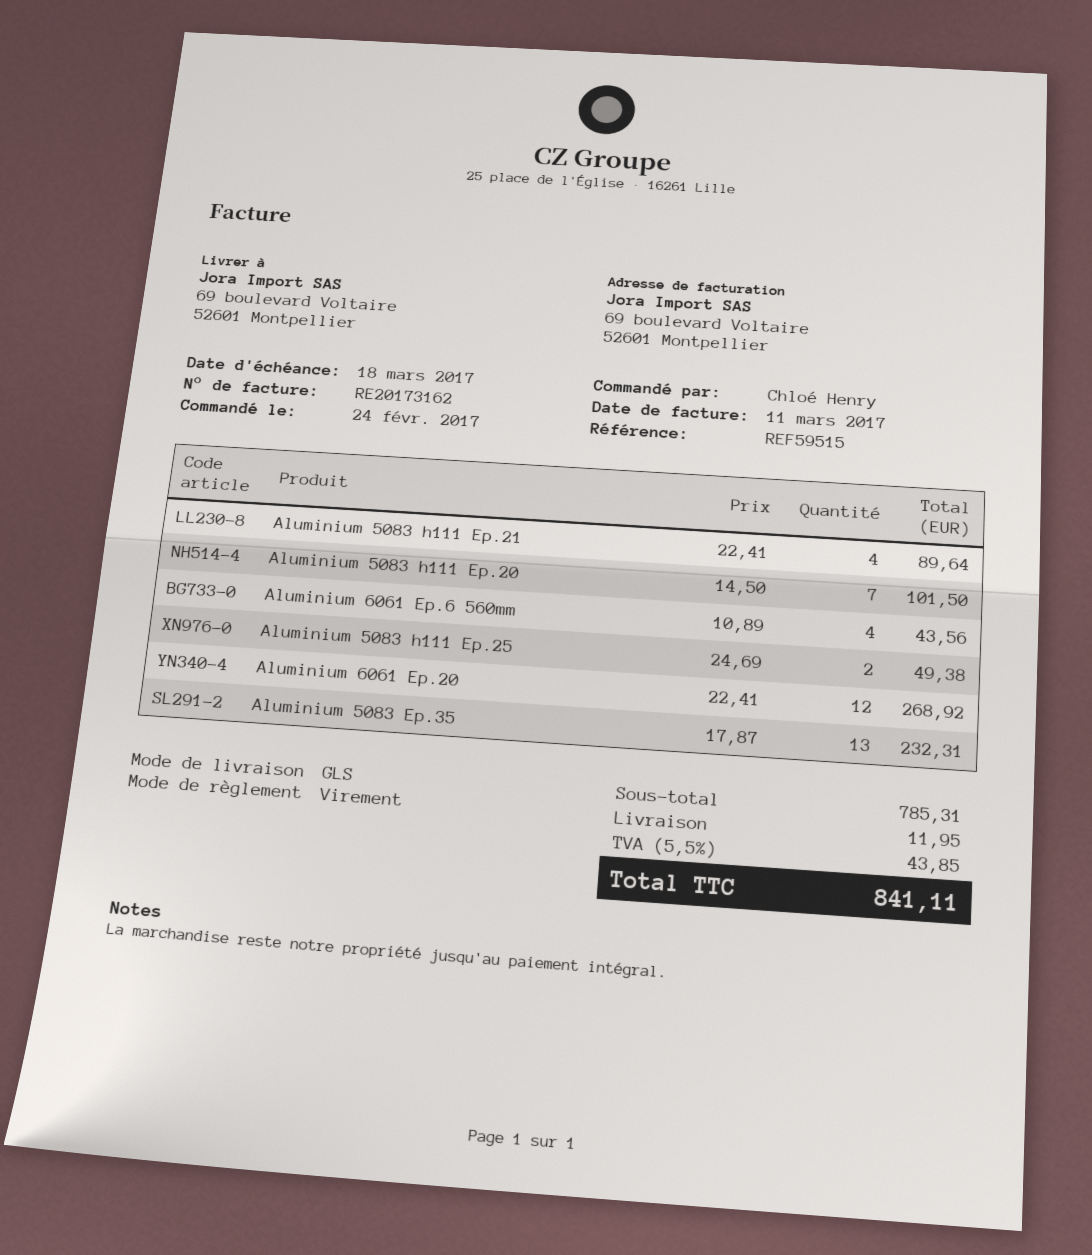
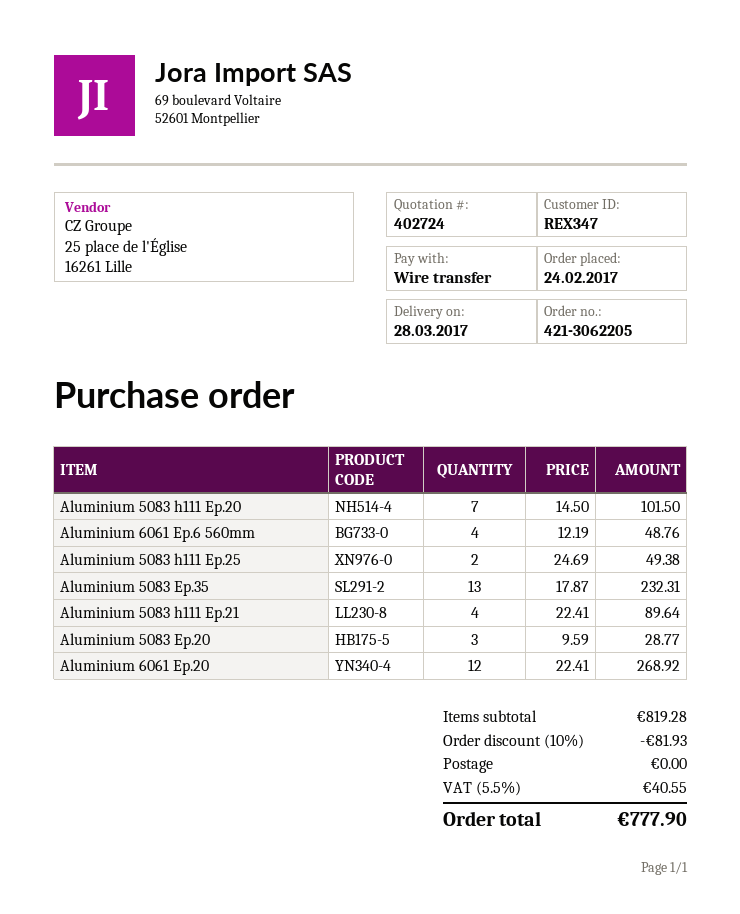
Aluminium 6061 Ep.6 560mm: 4 x 10.89 = 43.56 -> 4 x 12.19 = 48.76
Aluminium 5083 Ep.20: none -> 3 x 9.59 = 28.77
subtotal: 785.31 -> 819.28
discount: none -> 10% = 81.93
shipping: 11.95 -> 0.00
tax: 5.5% = 43.85 -> 5.5% = 40.55
total: 841.11 -> 777.90

